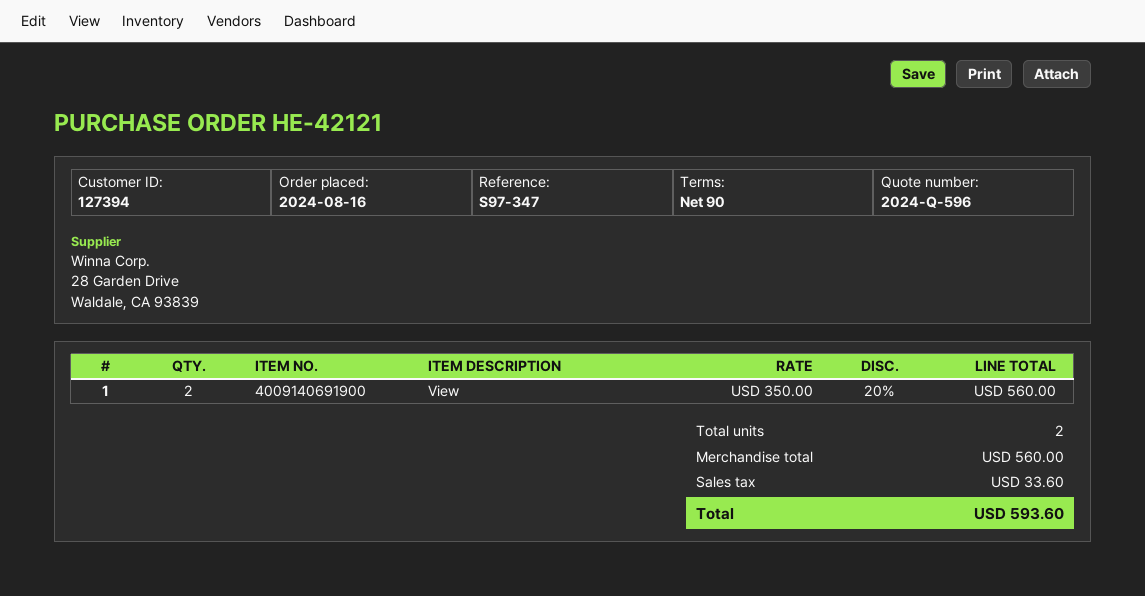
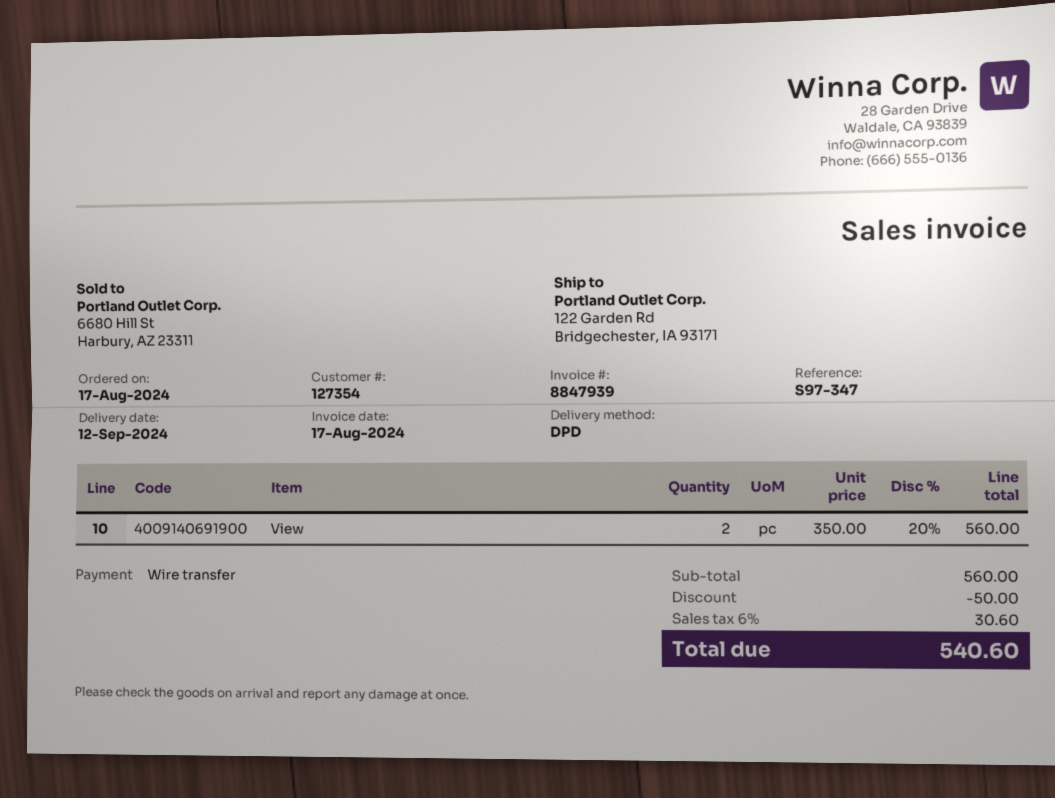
order date: 2024-08-16 -> 2024-08-17
customer number: 127394 -> 127354
discount: none -> 50.00
tax: 33.60 -> 30.60
total: 593.60 -> 540.60

